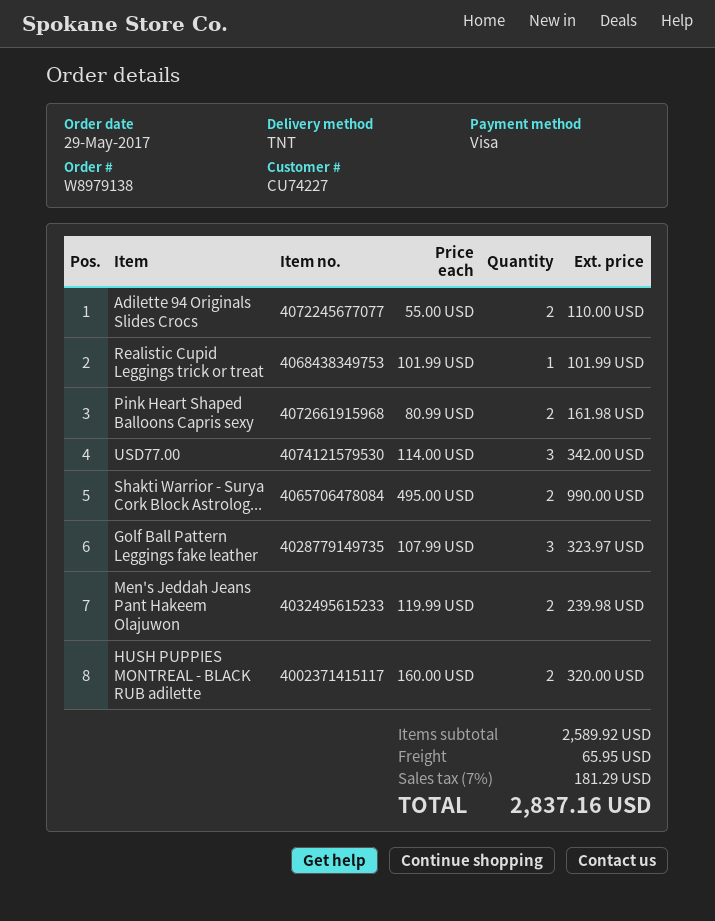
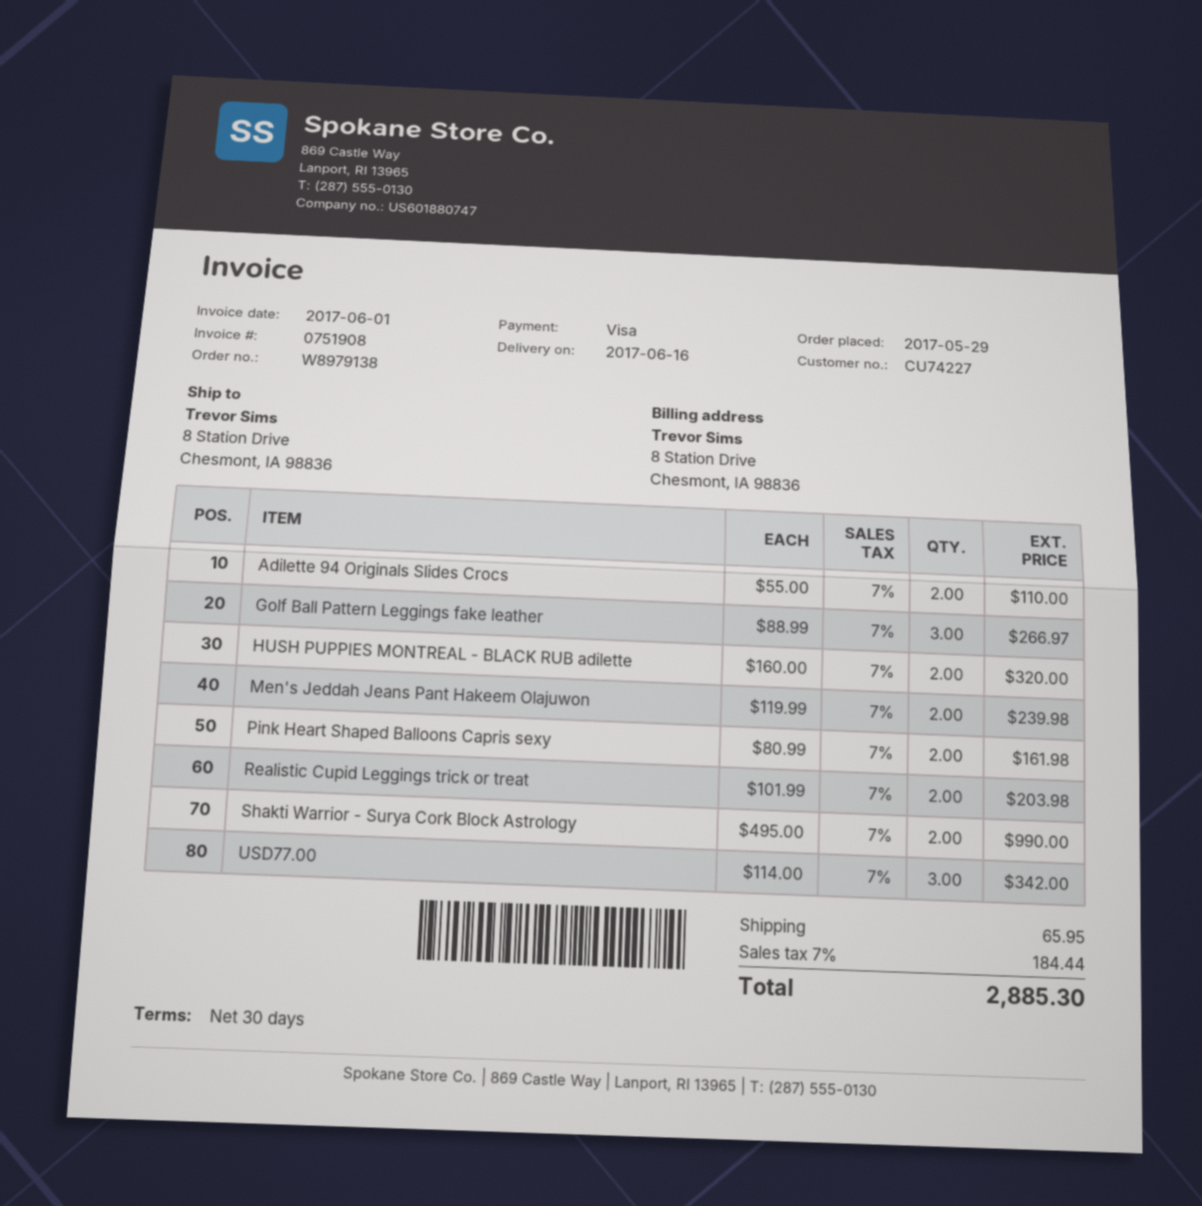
Realistic Cupid Leggings trick or treat: 1 x 101.99 = 101.99 -> 2 x 101.99 = 203.98
Golf Ball Pattern Leggings fake leather: 3 x 107.99 = 323.97 -> 3 x 88.99 = 266.97
tax: 7% = 181.29 -> 7% = 184.44
total: 2837.16 -> 2885.30

